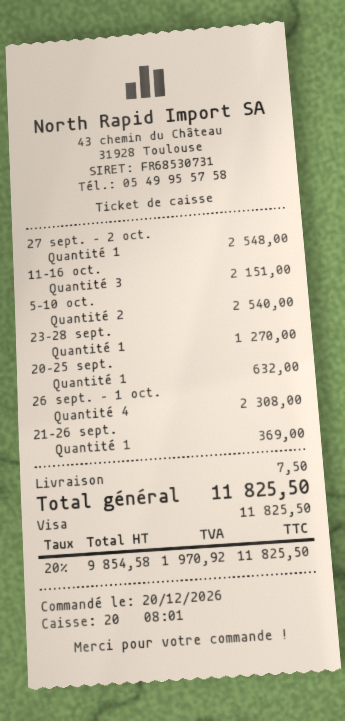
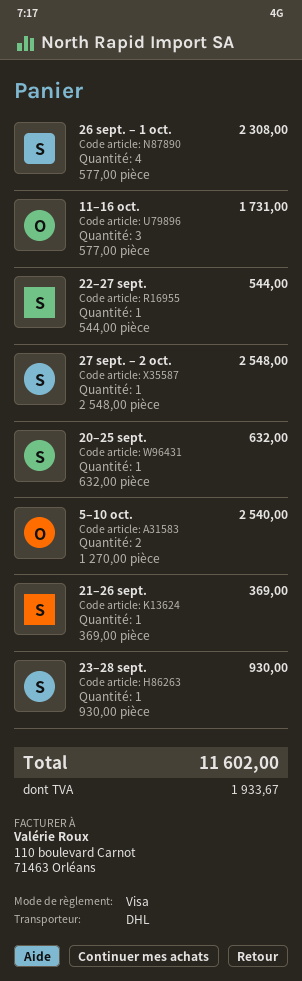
11–16 oct.: 3 for 2151.00 -> 3 for 1731.00
23–28 sept.: 1 for 1270.00 -> 1 for 930.00
22–27 sept.: none -> 1 for 544.00
shipping: 7.50 -> none
tax: 1970.92 -> 1933.67
total: 11825.50 -> 11602.00

